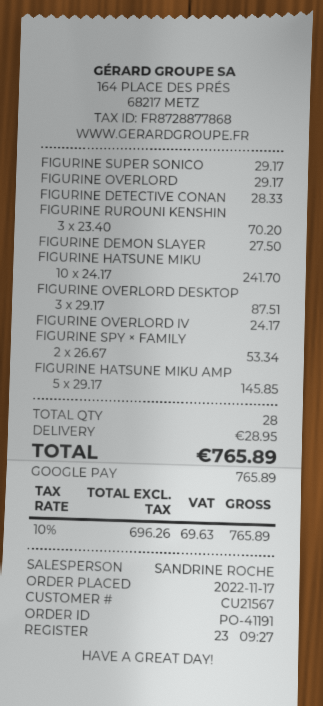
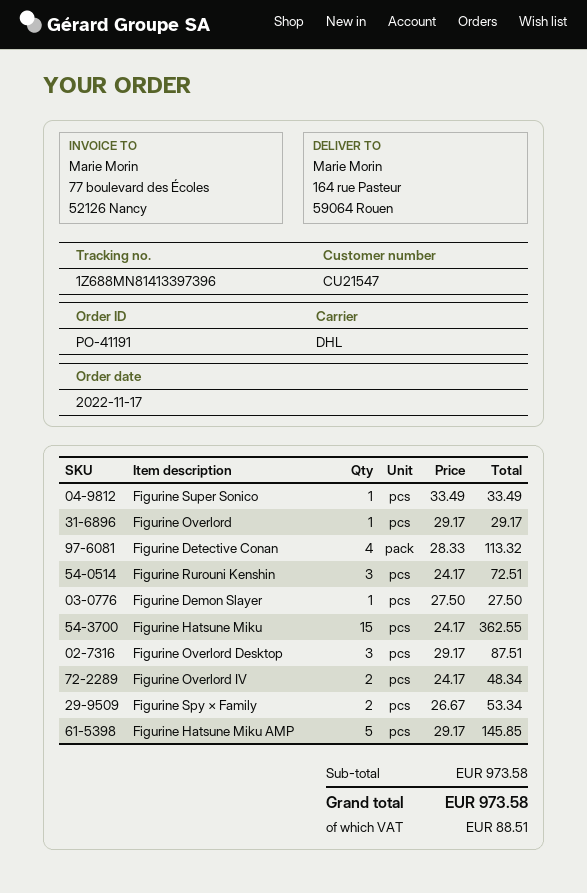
customer number: CU21567 -> CU21547
FIGURINE SUPER SONICO: 1 x 29.17 = 29.17 -> 1 x 33.49 = 33.49
FIGURINE DETECTIVE CONAN: 1 x 28.33 = 28.33 -> 4 x 28.33 = 113.32
FIGURINE RUROUNI KENSHIN: 3 x 23.40 = 70.20 -> 3 x 24.17 = 72.51
FIGURINE HATSUNE MIKU: 10 x 24.17 = 241.70 -> 15 x 24.17 = 362.55
FIGURINE OVERLORD IV: 1 x 24.17 = 24.17 -> 2 x 24.17 = 48.34
shipping: 28.95 -> none
tax: 69.63 -> 88.51
total: 765.89 -> 973.58

